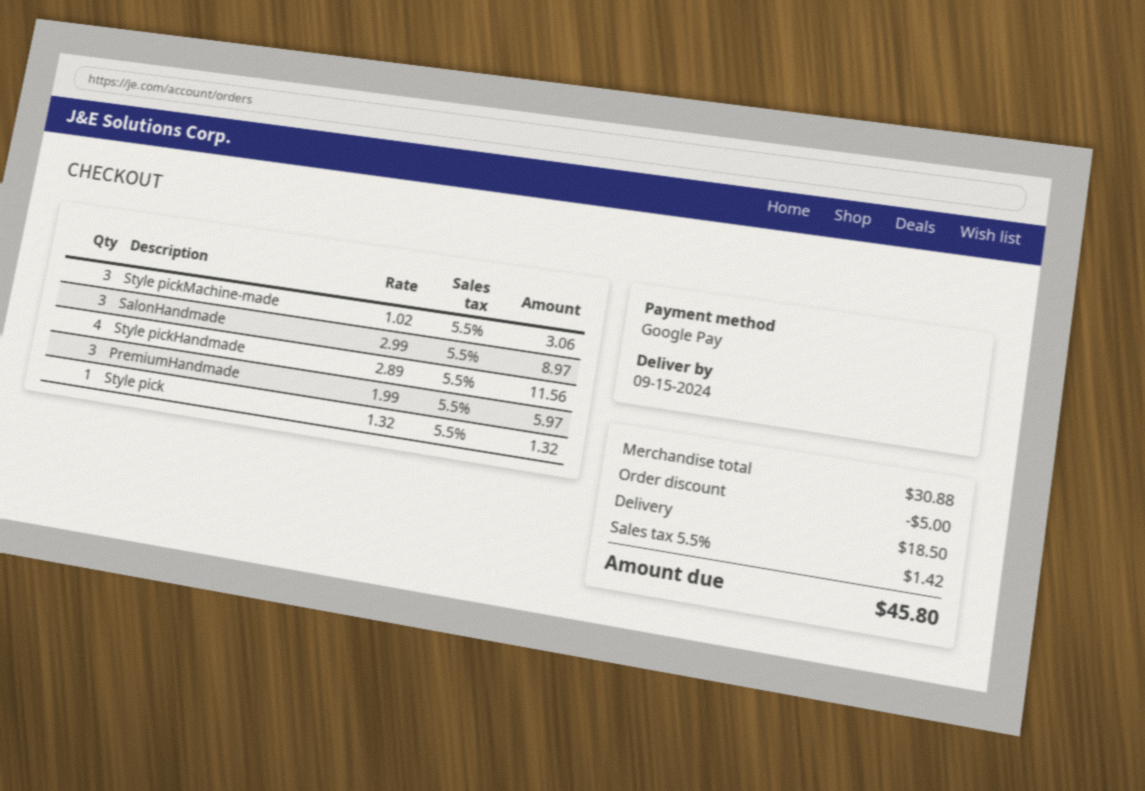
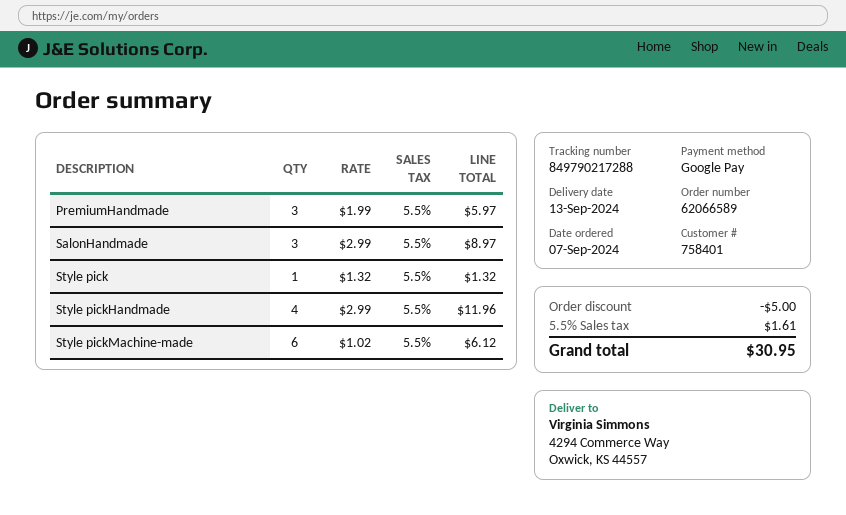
delivery date: 2024-09-15 -> 2024-09-13
Style pickMachine-made: 3 x 1.02 = 3.06 -> 6 x 1.02 = 6.12
Style pickHandmade: 4 x 2.89 = 11.56 -> 4 x 2.99 = 11.96
shipping: 18.50 -> none
tax: 5.5% = 1.42 -> 5.5% = 1.61
total: 45.80 -> 30.95

